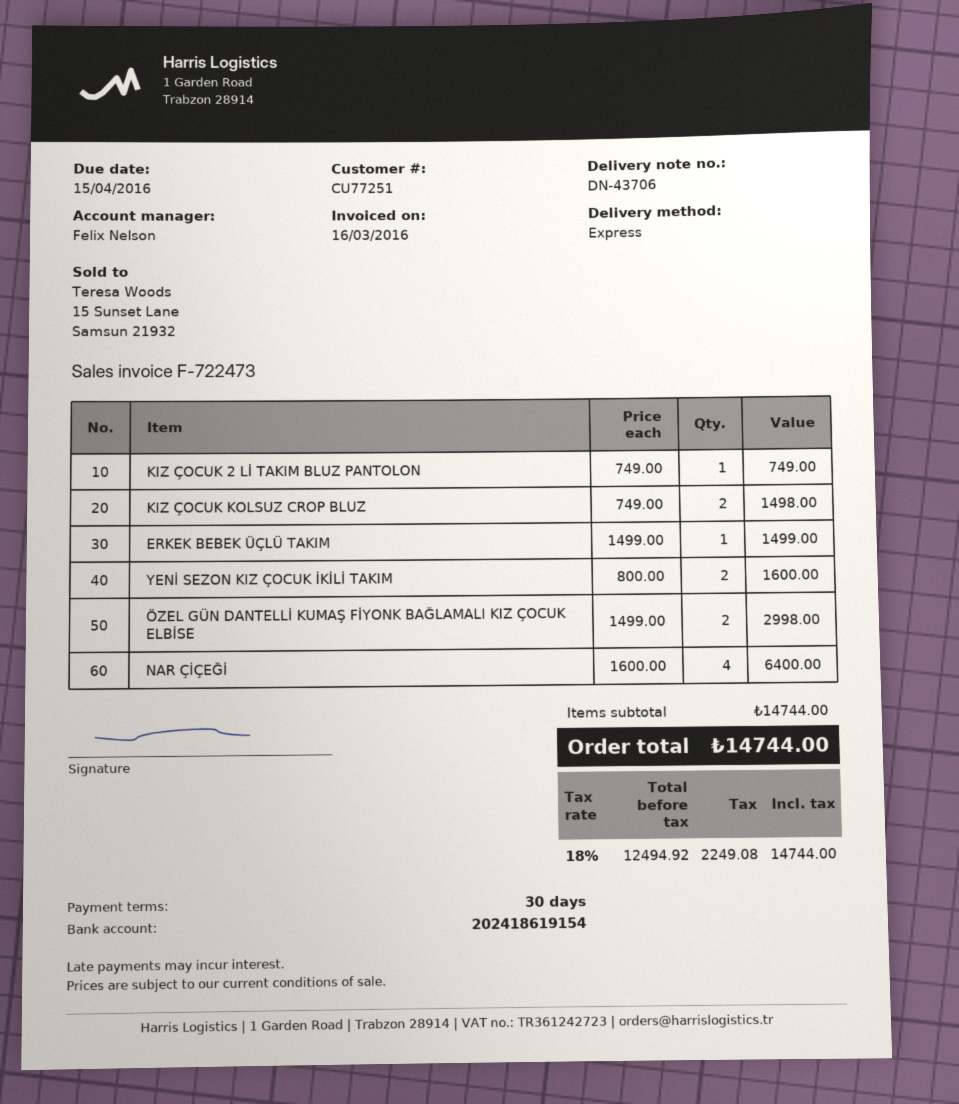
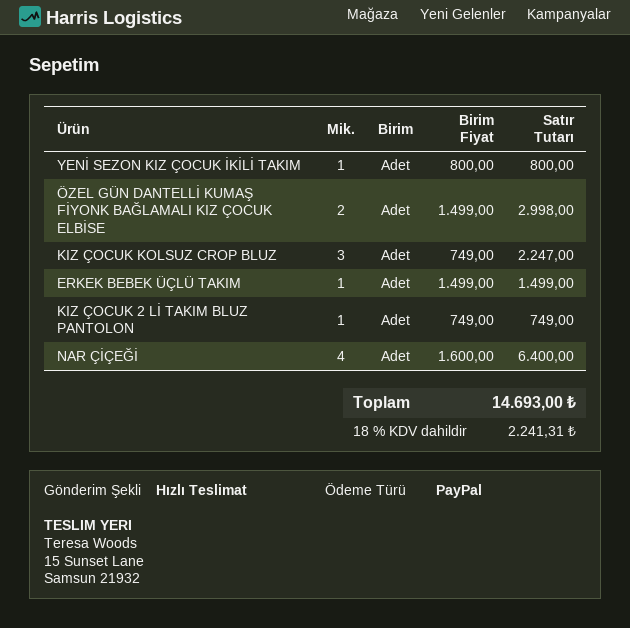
KIZ ÇOCUK KOLSUZ CROP BLUZ: 2 x 749.00 = 1498.00 -> 3 x 749.00 = 2247.00
YENİ SEZON KIZ ÇOCUK İKİLİ TAKIM: 2 x 800.00 = 1600.00 -> 1 x 800.00 = 800.00
tax: 18% = 2249.08 -> 18% = 2241.31
total: 14744.00 -> 14693.00

